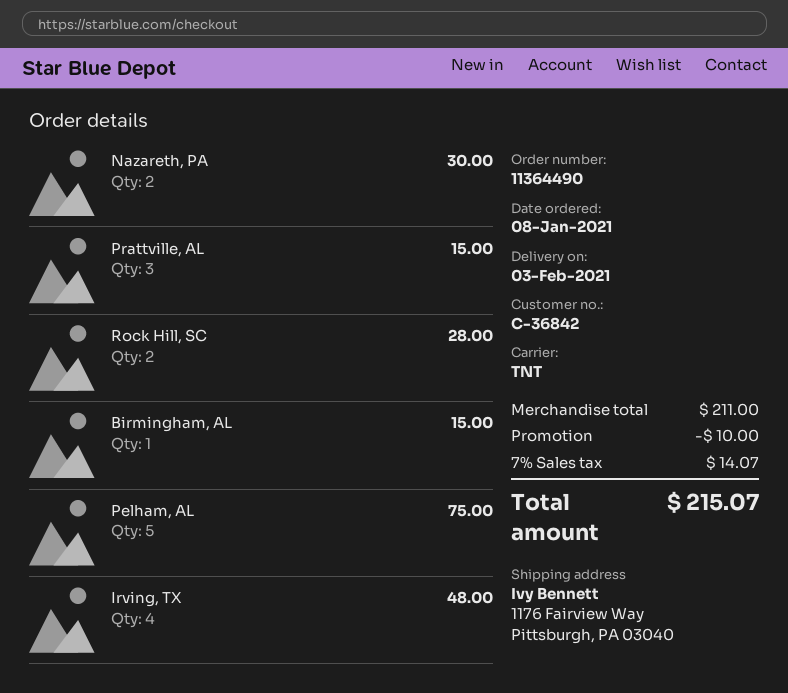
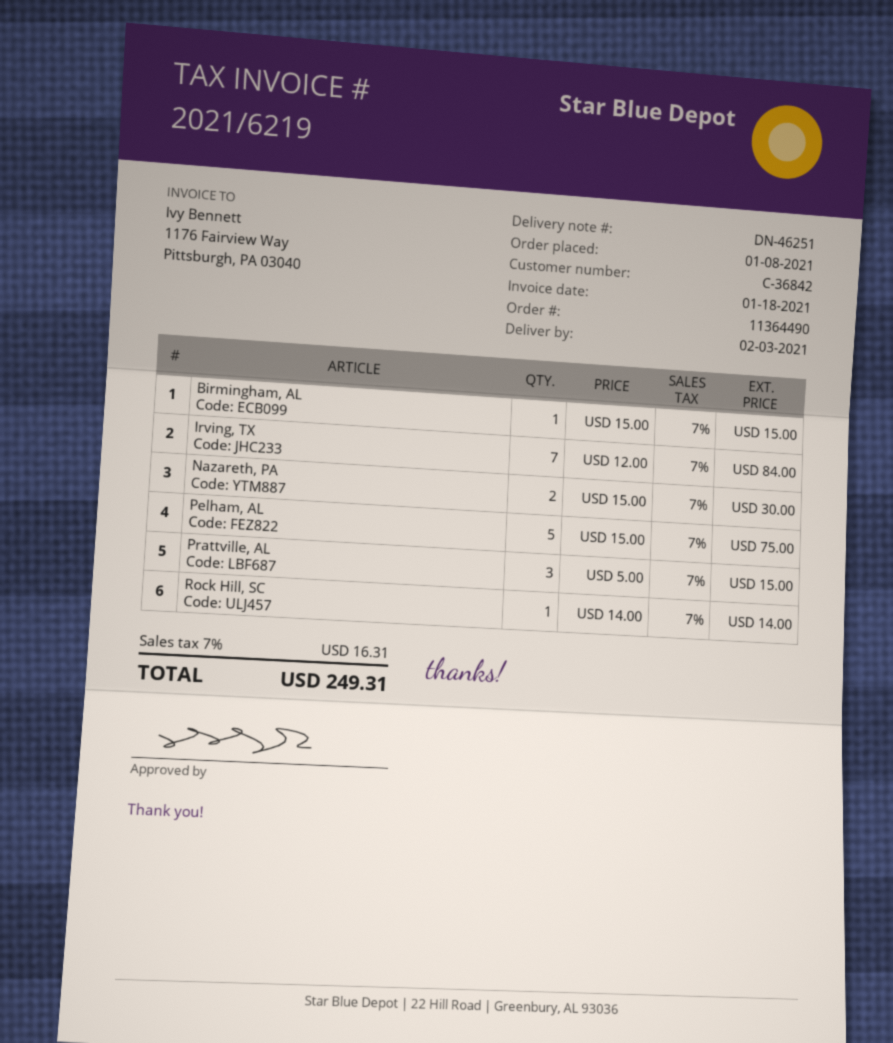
Rock Hill, SC: 2 for 28.00 -> 1 for 14.00
Irving, TX: 4 for 48.00 -> 7 for 84.00
discount: 10.00 -> none
tax: 7% = 14.07 -> 7% = 16.31
total: 215.07 -> 249.31

